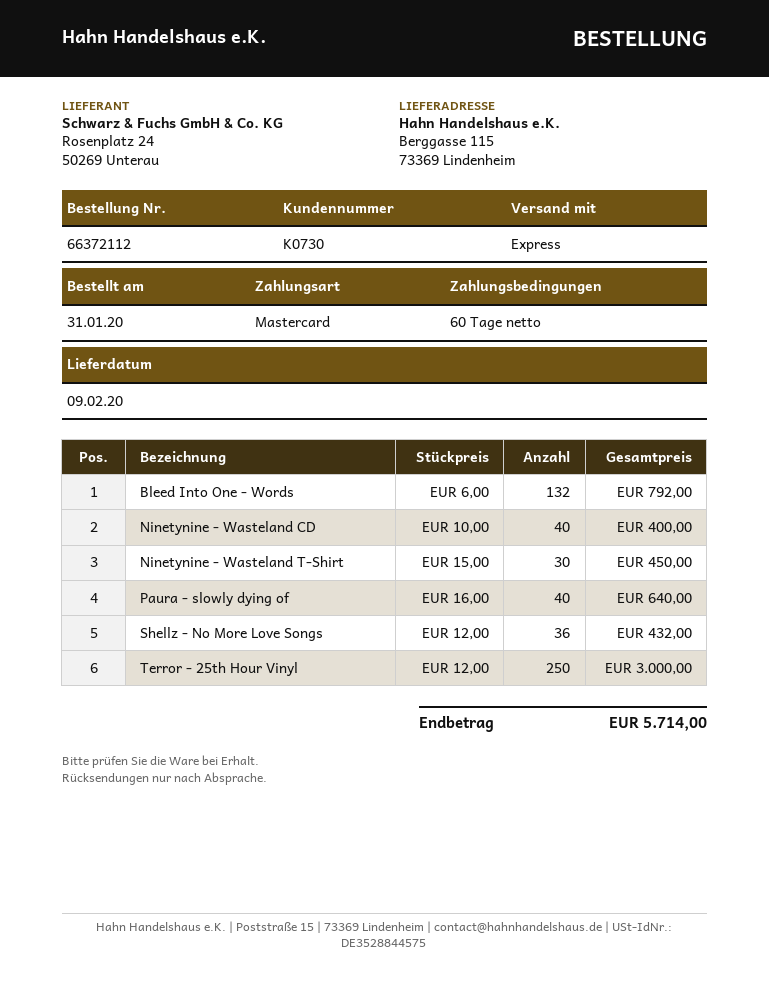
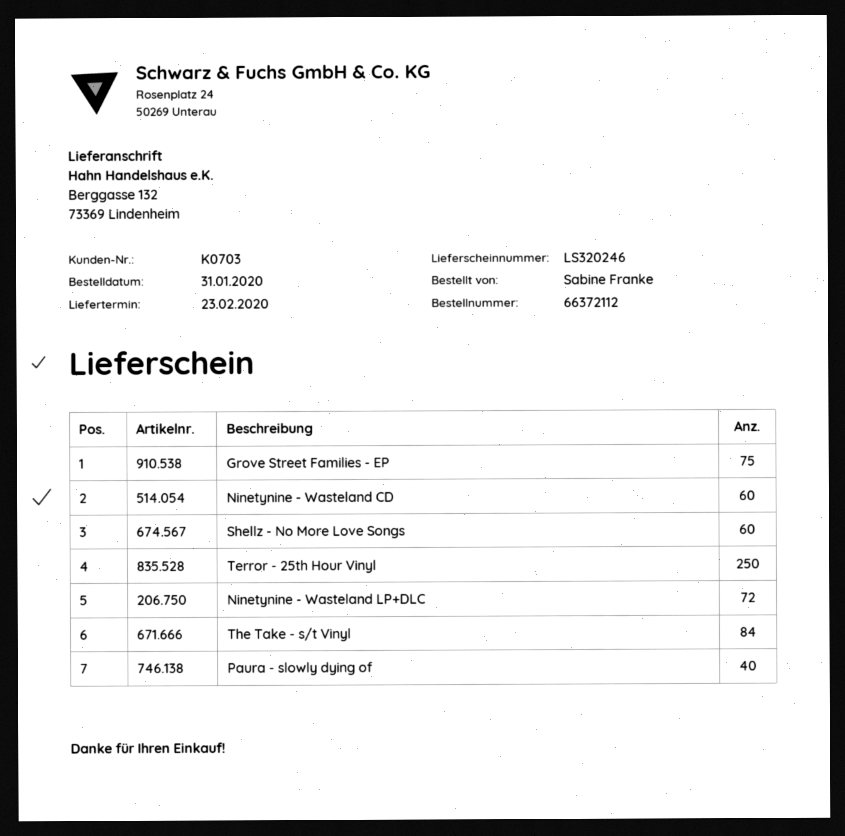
delivery date: 2020-02-09 -> 2020-02-23
customer number: K0730 -> K0703
ship to: Berggasse 115, 73369 Lindenheim -> Berggasse 132, 73369 Lindenheim
Bleed Into One - Words: 132 -> none
Ninetynine - Wasteland CD: 40 -> 60
Ninetynine - Wasteland T-Shirt: 30 -> none
Shellz - No More Love Songs: 36 -> 60
Grove Street Families - EP: none -> 75
Ninetynine - Wasteland LP+DLC: none -> 72
The Take - s/t Vinyl: none -> 84

